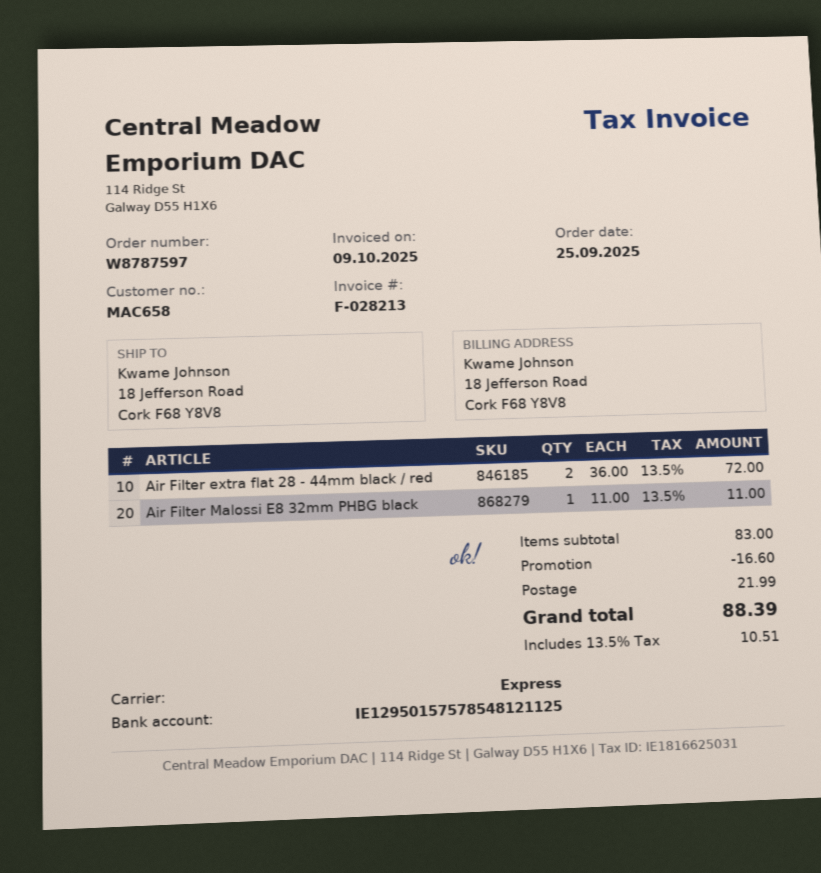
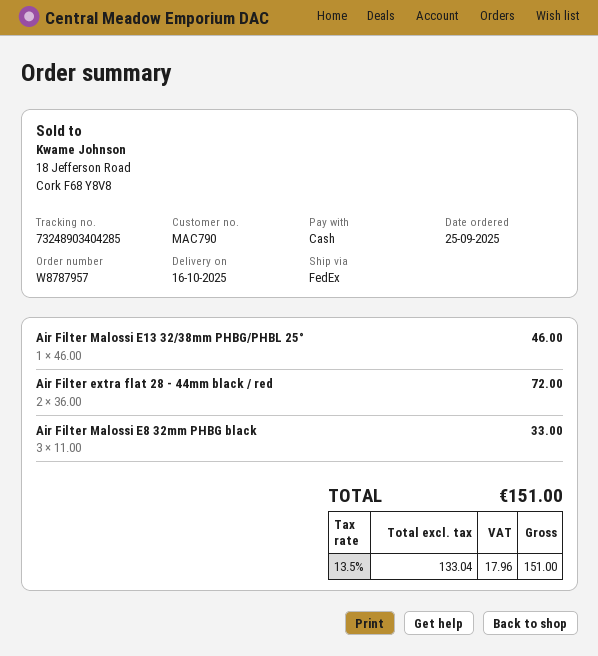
order number: W8787597 -> W8787957
customer number: MAC658 -> MAC790
shipping method: express -> FedEx
Air Filter Malossi E8 32mm PHBG black: 1 x 11.00 = 11.00 -> 3 x 11.00 = 33.00
Air Filter Malossi E13 32/38mm PHBG/PHBL 25°: none -> 1 x 46.00 = 46.00
discount: 16.60 -> none
shipping: 21.99 -> none
tax: 13.5% = 10.51 -> 13.5% = 17.96
total: 88.39 -> 151.00

